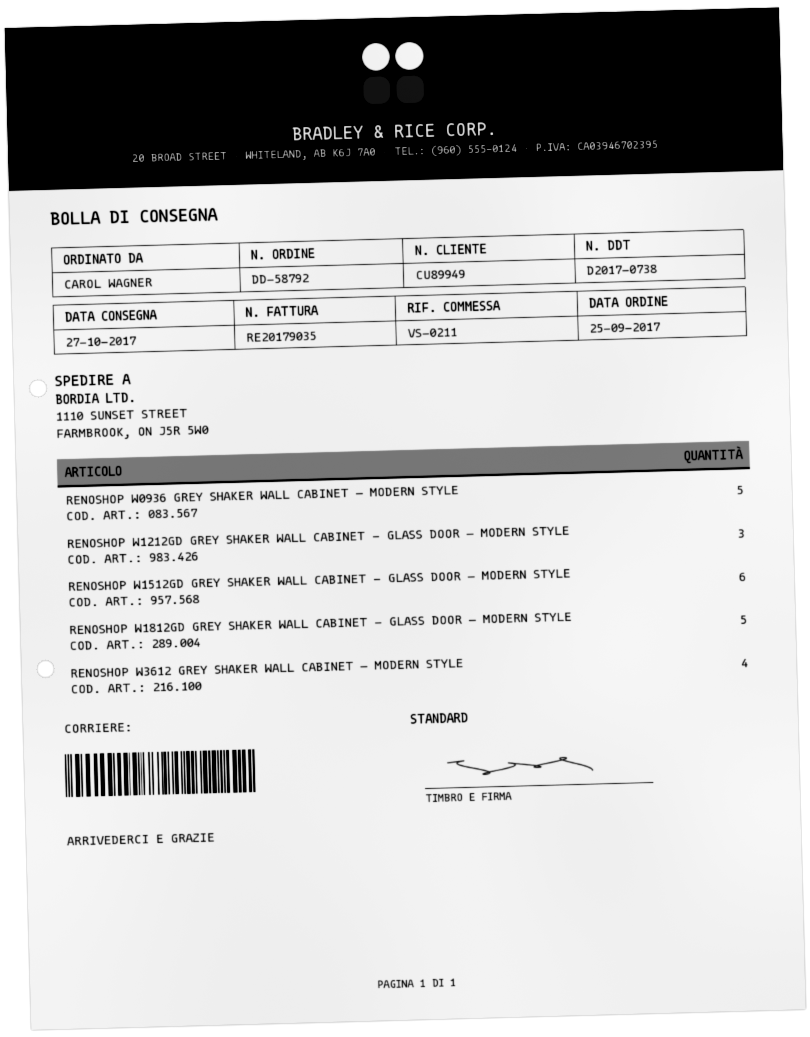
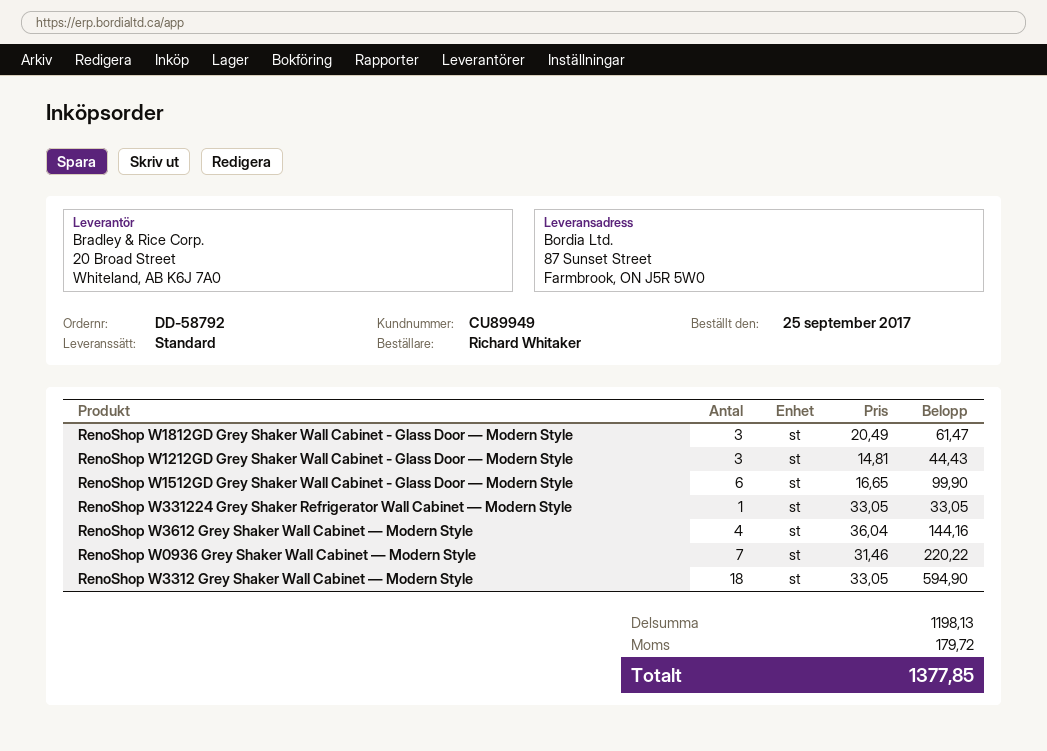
ordered by: CAROL WAGNER -> Richard Whitaker
ship to: 1110 SUNSET STREET, FARMBROOK, ON J5R 5W0 -> 87 Sunset Street, Farmbrook, ON J5R 5W0
RENOSHOP W0936 GREY SHAKER WALL CABINET — MODERN STYLE: 5 -> 7
RENOSHOP W1812GD GREY SHAKER WALL CABINET - GLASS DOOR — MODERN STYLE: 5 -> 3
RenoShop W331224 Grey Shaker Refrigerator Wall Cabinet — Modern Style: none -> 1
RenoShop W3312 Grey Shaker Wall Cabinet — Modern Style: none -> 18

